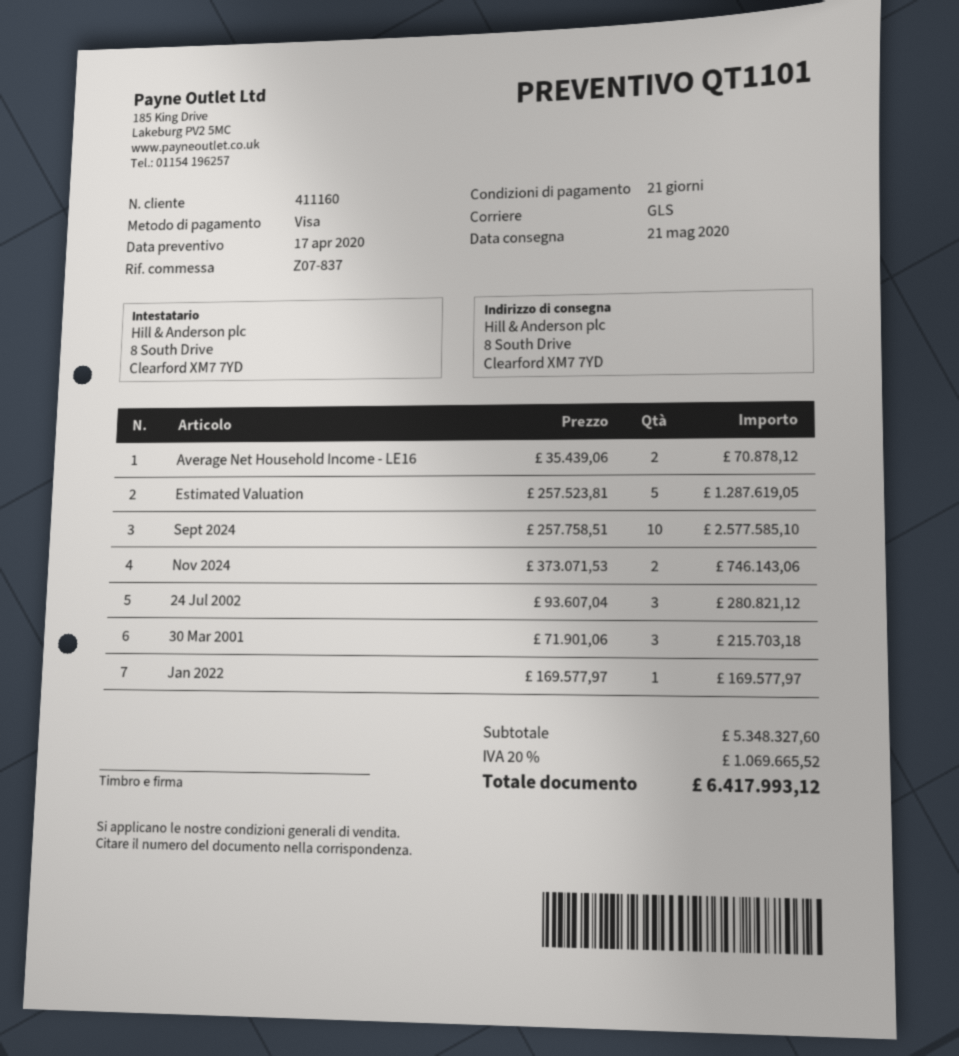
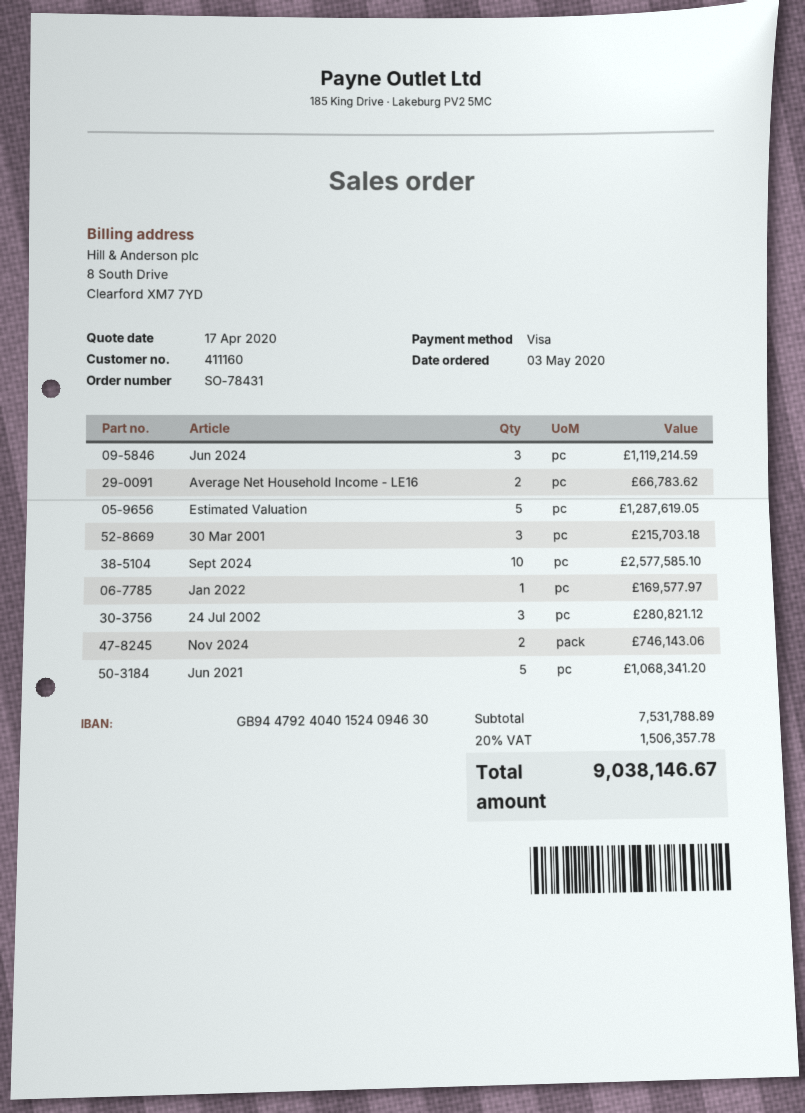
Average Net Household Income - LE16: 2 for 70878.12 -> 2 for 66783.62
Jun 2024: none -> 3 for 1119214.59
Jun 2021: none -> 5 for 1068341.20
subtotal: 5348327.60 -> 7531788.89
tax: 20% = 1069665.52 -> 20% = 1506357.78
total: 6417993.12 -> 9038146.67

